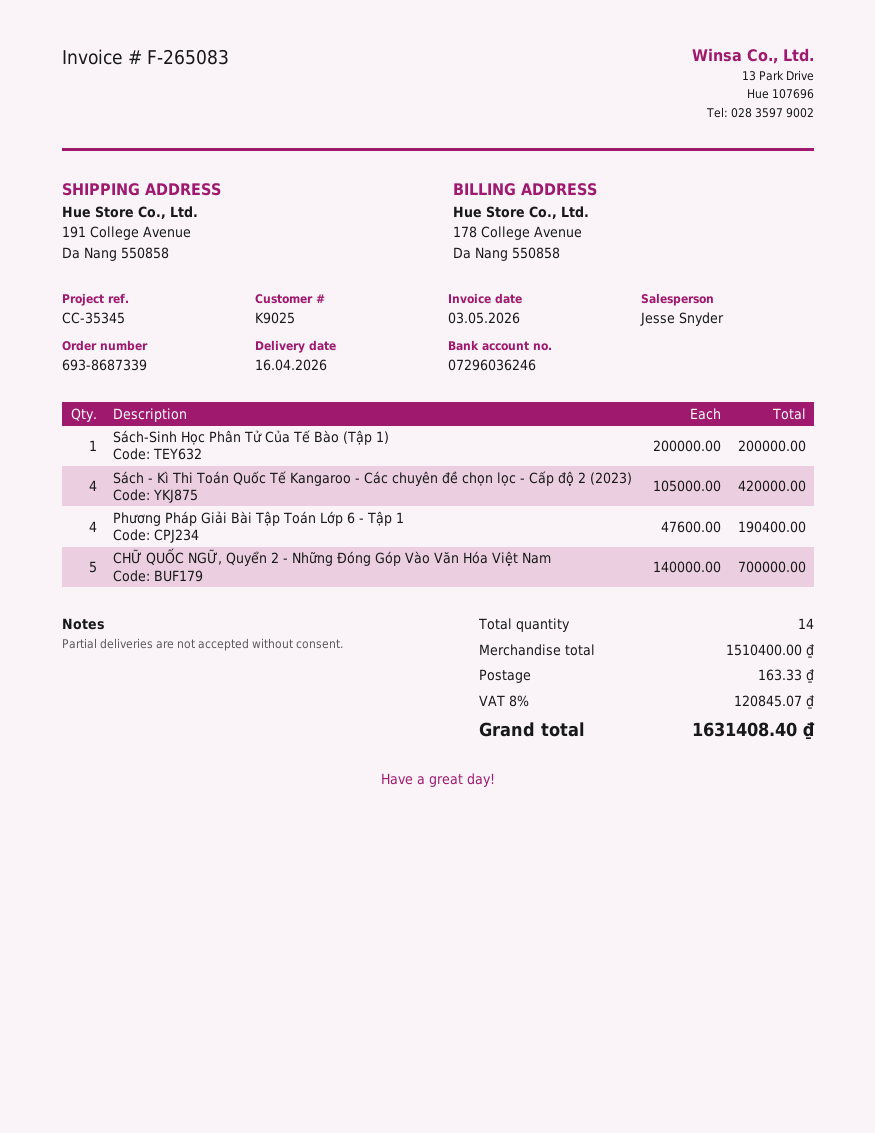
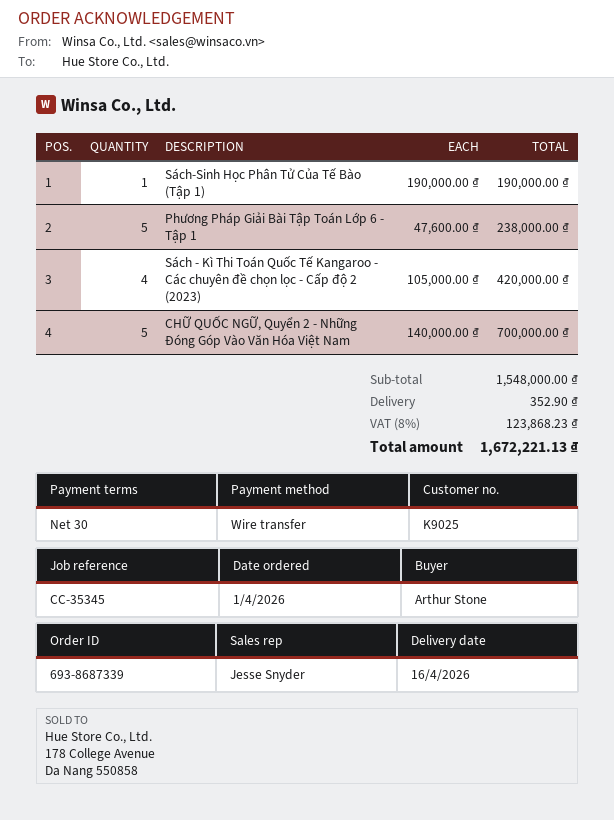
Sách-Sinh Học Phân Tử Của Tế Bào (Tập 1): 1 x 200000.00 = 200000.00 -> 1 x 190000.00 = 190000.00
Phương Pháp Giải Bài Tập Toán Lớp 6 - Tập 1: 4 x 47600.00 = 190400.00 -> 5 x 47600.00 = 238000.00
subtotal: 1510400.00 -> 1548000.00
shipping: 163.33 -> 352.90
tax: 8% = 120845.07 -> 8% = 123868.23
total: 1631408.40 -> 1672221.13

